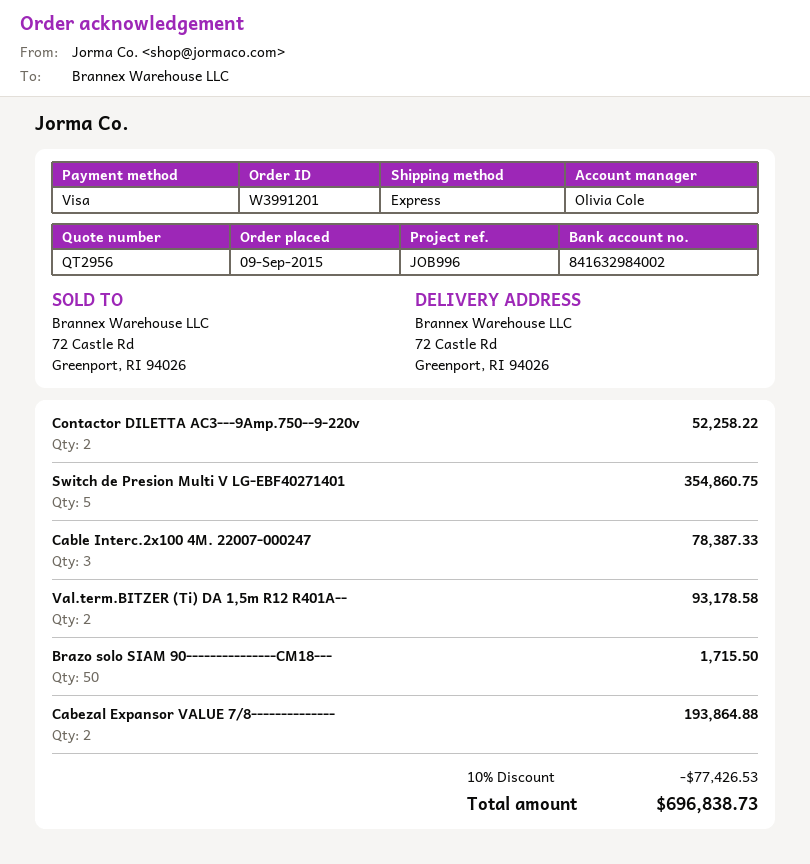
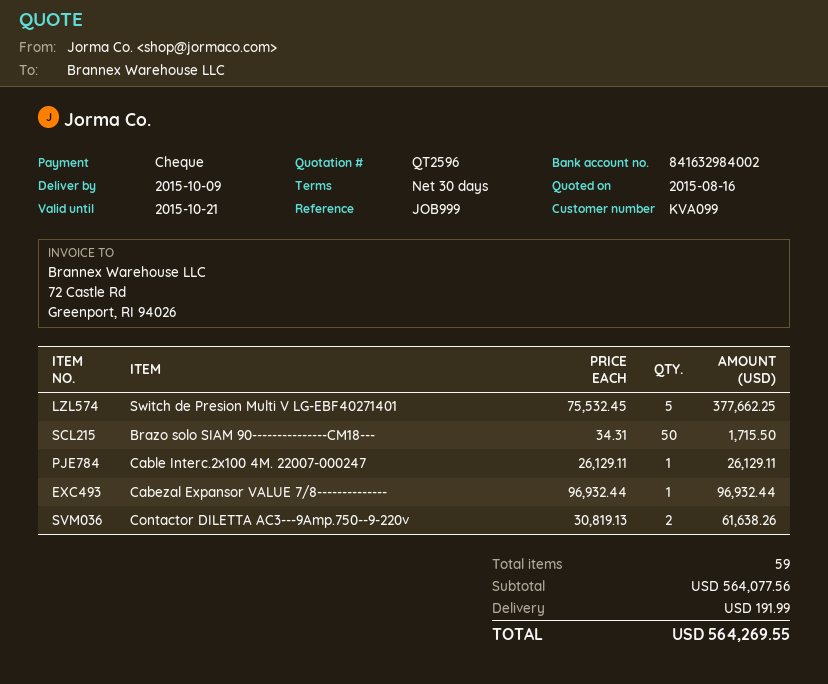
quote number: QT2956 -> QT2596
reference: JOB996 -> JOB999
payment method: Visa -> cheque
Contactor DILETTA AC3---9Amp.750--9-220v: 2 for 52258.22 -> 2 for 61638.26
Switch de Presion Multi V LG-EBF40271401: 5 for 354860.75 -> 5 for 377662.25
Cable Interc.2x100 4M. 22007-000247: 3 for 78387.33 -> 1 for 26129.11
Val.term.BITZER (Ti) DA 1,5m R12 R401A--: 2 for 93178.58 -> none
Cabezal Expansor VALUE 7/8--------------: 2 for 193864.88 -> 1 for 96932.44
discount: 10% = 77426.53 -> none
shipping: none -> 191.99
total: 696838.73 -> 564269.55

